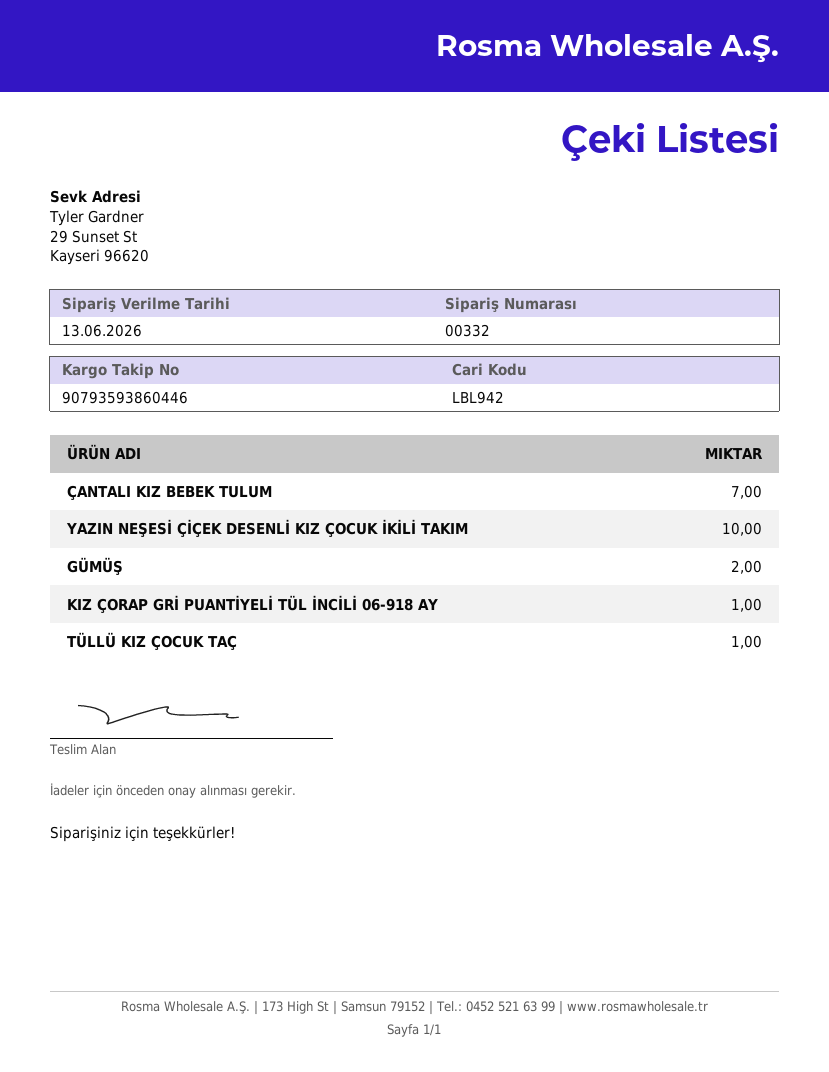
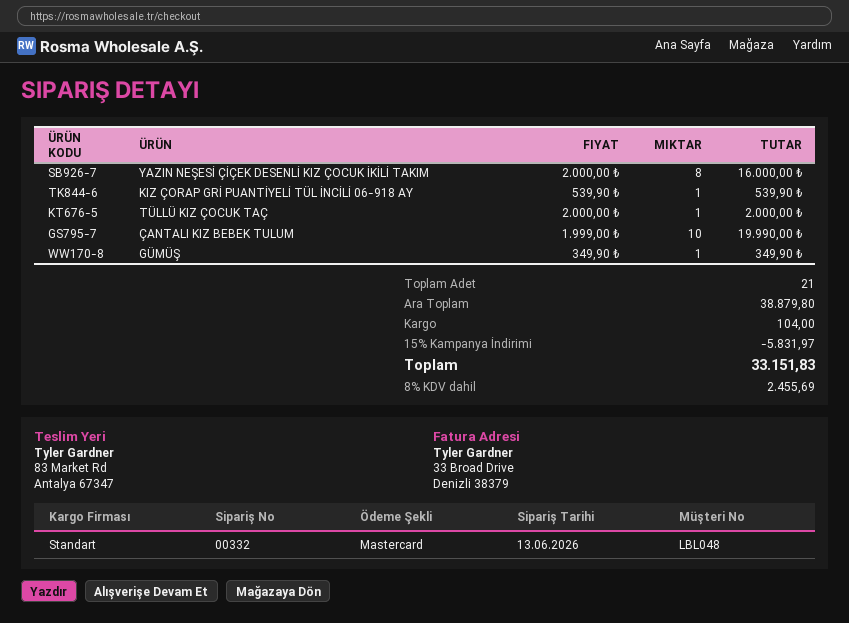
customer number: LBL942 -> LBL048
ship to: 29 Sunset St, Kayseri 96620 -> 83 Market Rd, Antalya 67347
ÇANTALI KIZ BEBEK TULUM: 7 -> 10
YAZIN NEŞESİ ÇİÇEK DESENLİ KIZ ÇOCUK İKİLİ TAKIM: 10 -> 8
GÜMÜŞ: 2 -> 1

